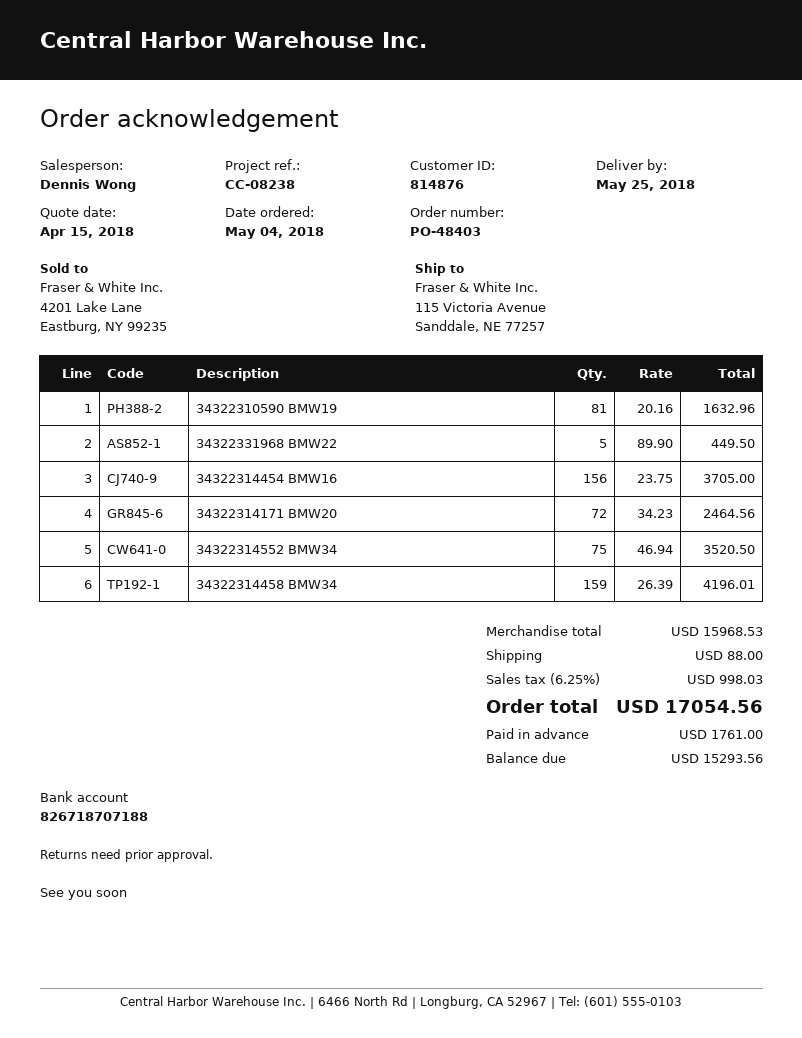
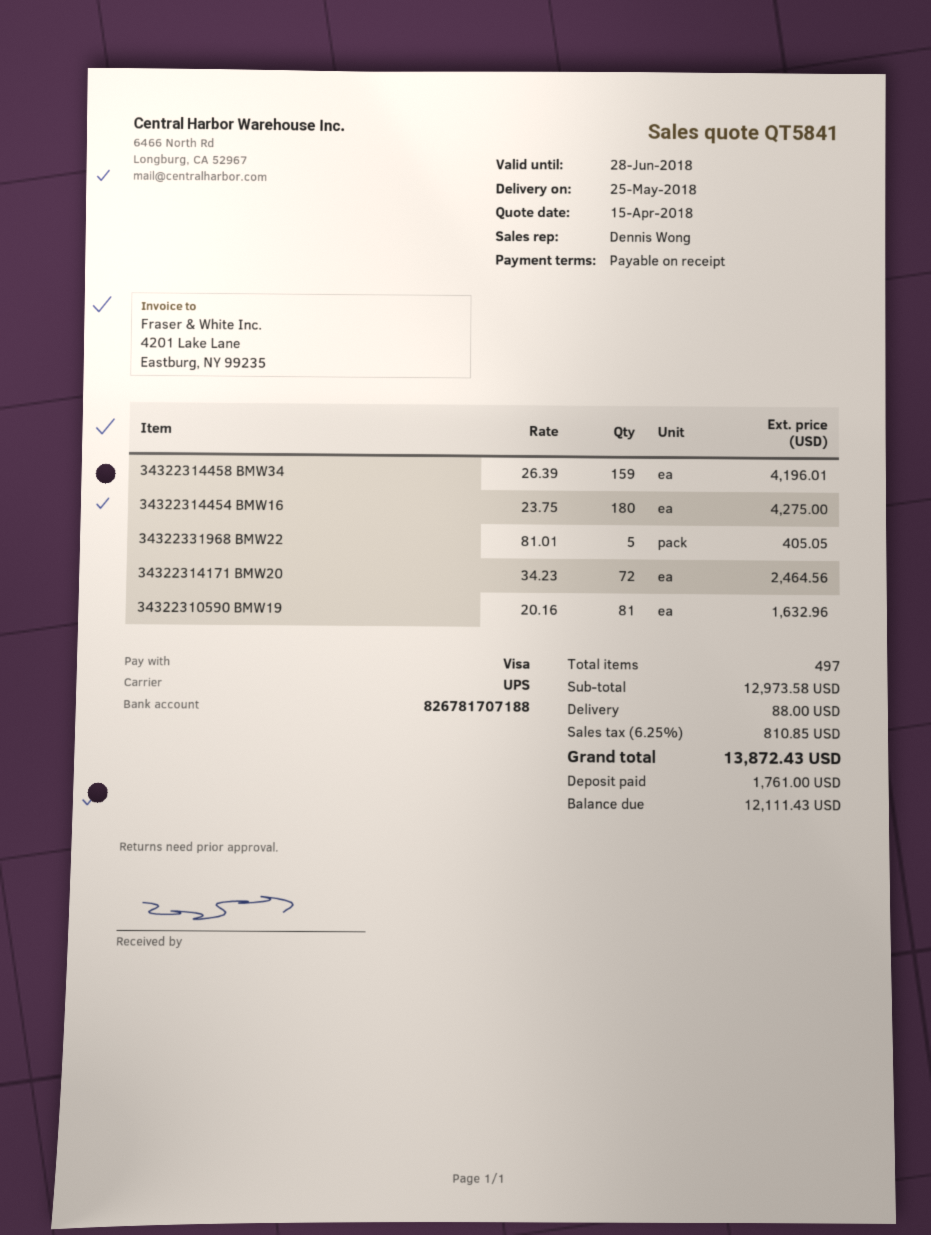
bank account: 826718707188 -> 826781707188
34322331968 BMW22: 5 x 89.90 = 449.50 -> 5 x 81.01 = 405.05
34322314454 BMW16: 156 x 23.75 = 3705.00 -> 180 x 23.75 = 4275.00
34322314552 BMW34: 75 x 46.94 = 3520.50 -> none
subtotal: 15968.53 -> 12973.58
tax: 6.25% = 998.03 -> 6.25% = 810.85
total: 17054.56 -> 13872.43
balance: 15293.56 -> 12111.43

